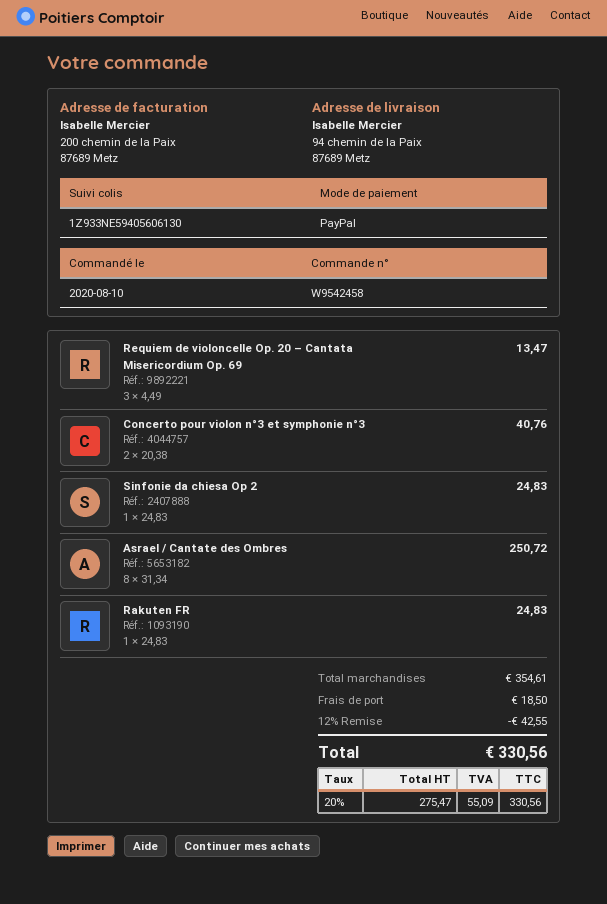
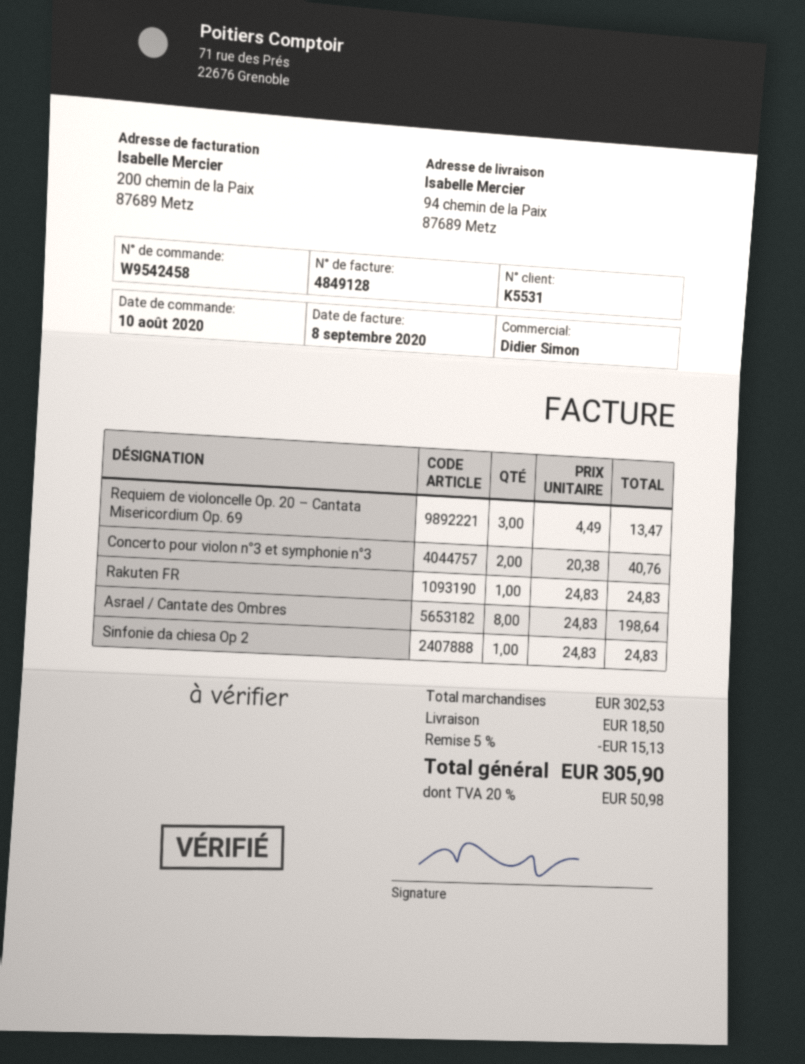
Asrael / Cantate des Ombres: 8 x 31.34 = 250.72 -> 8 x 24.83 = 198.64
subtotal: 354.61 -> 302.53
discount: 12% = 42.55 -> 5% = 15.13
tax: 20% = 55.09 -> 20% = 50.98
total: 330.56 -> 305.90

